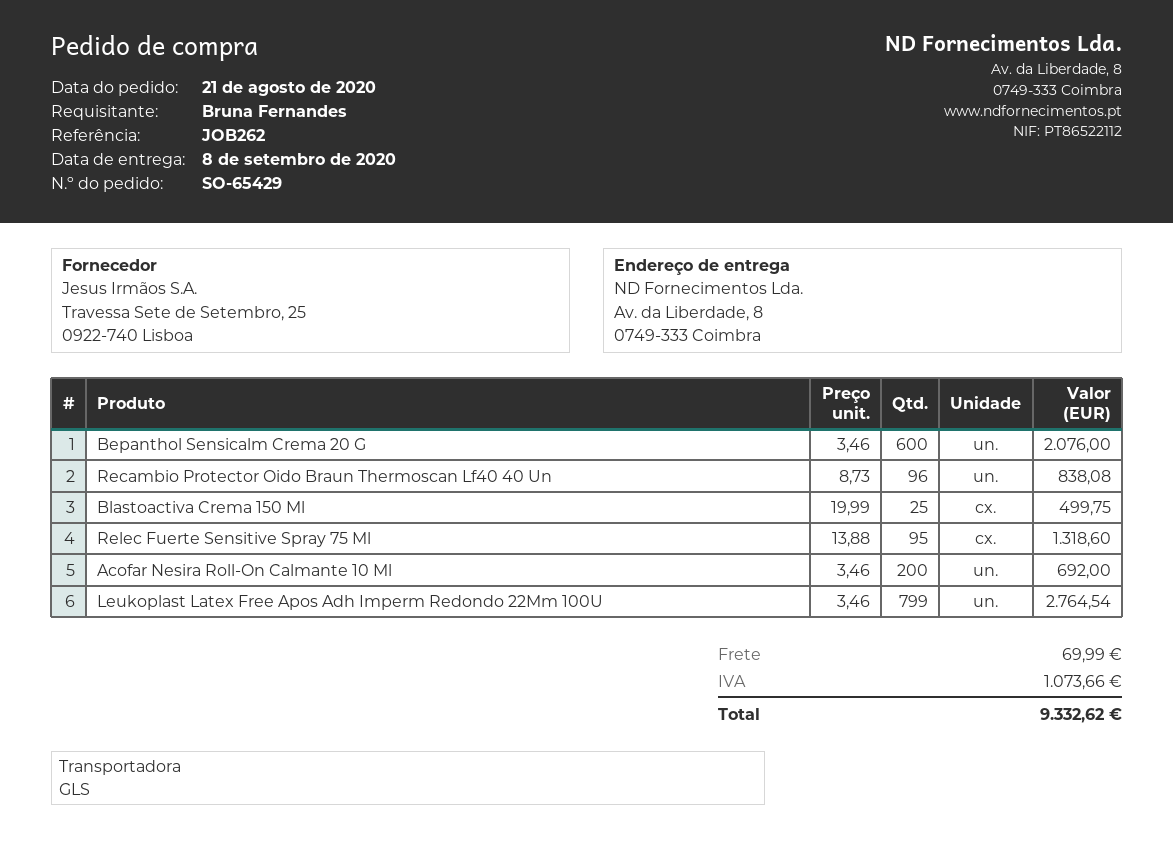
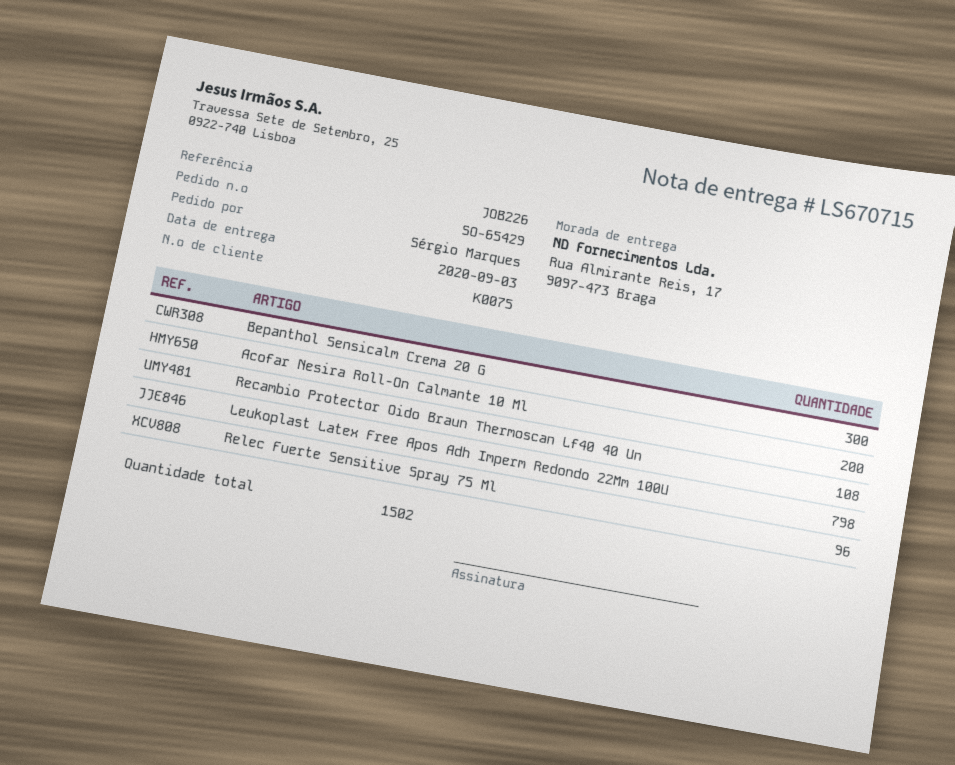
delivery date: 2020-09-08 -> 2020-09-03
reference: JOB262 -> JOB226
ordered by: Bruna Fernandes -> Sérgio Marques
ship to: Av. da Liberdade, 8, 0749-333 Coimbra -> Rua Almirante Reis, 17, 9097-473 Braga
Bepanthol Sensicalm Crema 20 G: 600 -> 300
Recambio Protector Oido Braun Thermoscan Lf40 40 Un: 96 -> 108
Blastoactiva Crema 150 Ml: 25 -> none
Relec Fuerte Sensitive Spray 75 Ml: 95 -> 96
Leukoplast Latex Free Apos Adh Imperm Redondo 22Mm 100U: 799 -> 798

